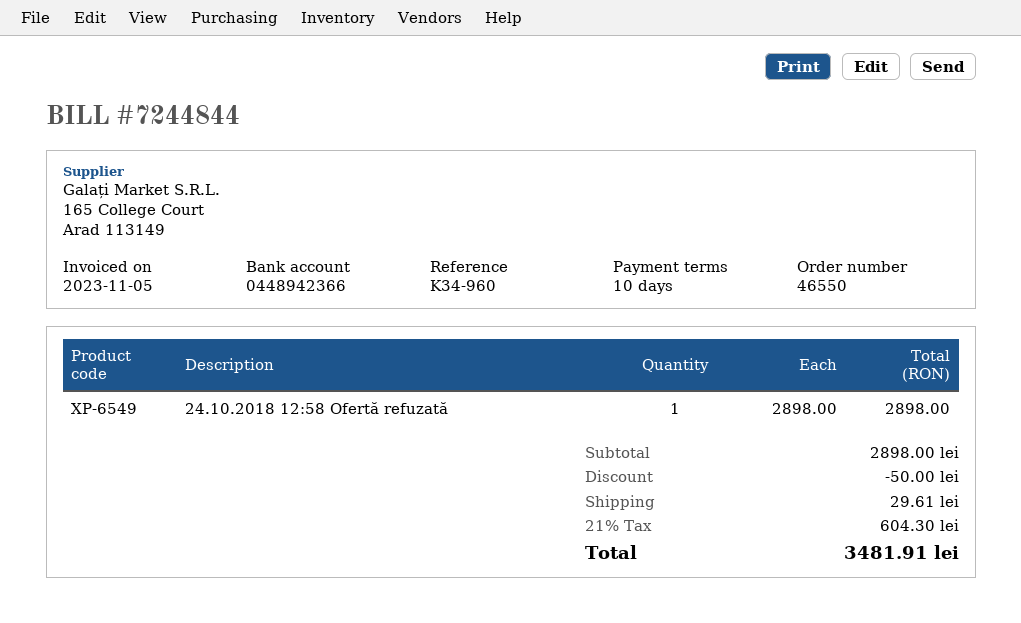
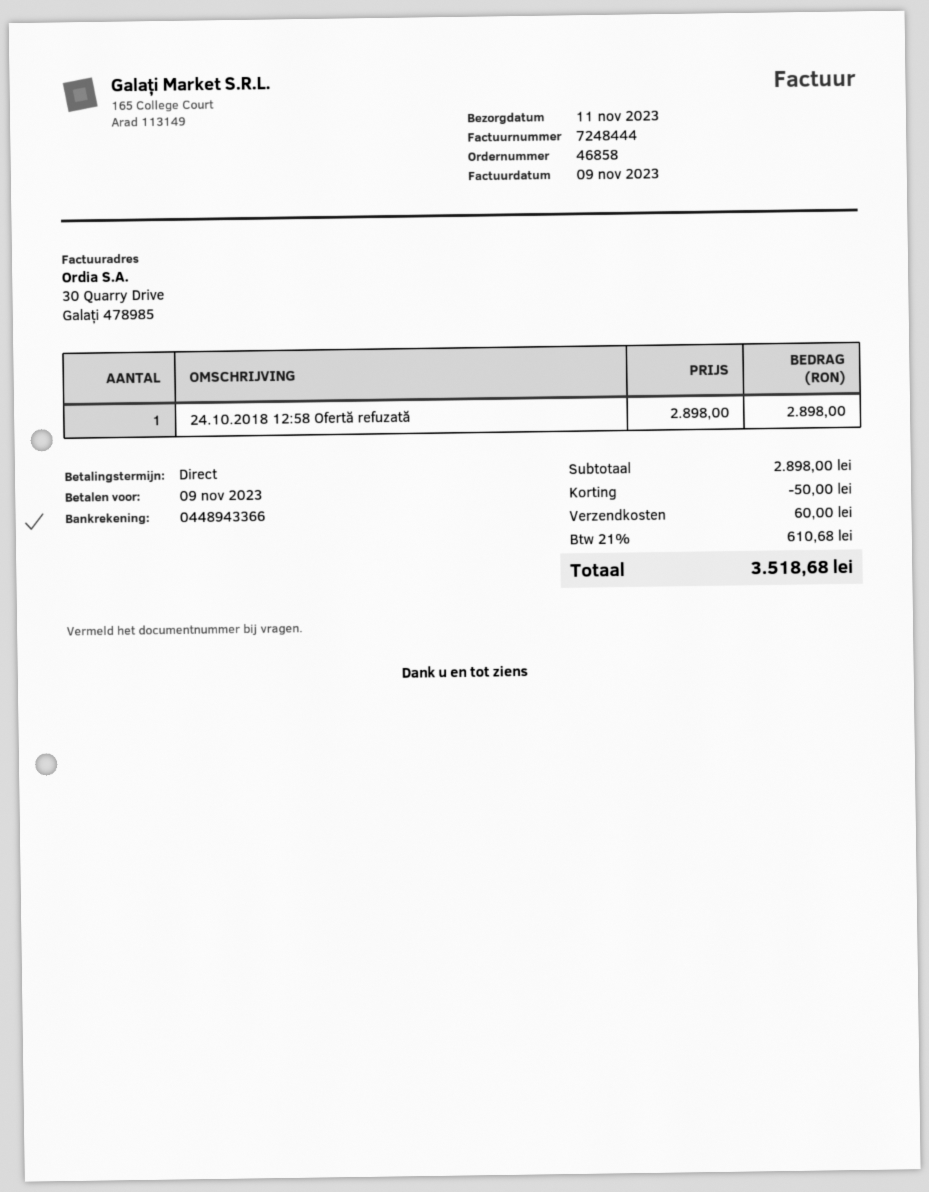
order number: 46550 -> 46858
invoice number: 7244844 -> 7248444
invoice date: 2023-11-05 -> 2023-11-09
payment terms: 10 days -> on receipt
bank account: 0448942366 -> 0448943366
shipping: 29.61 -> 60.00
tax: 21% = 604.30 -> 21% = 610.68
total: 3481.91 -> 3518.68

